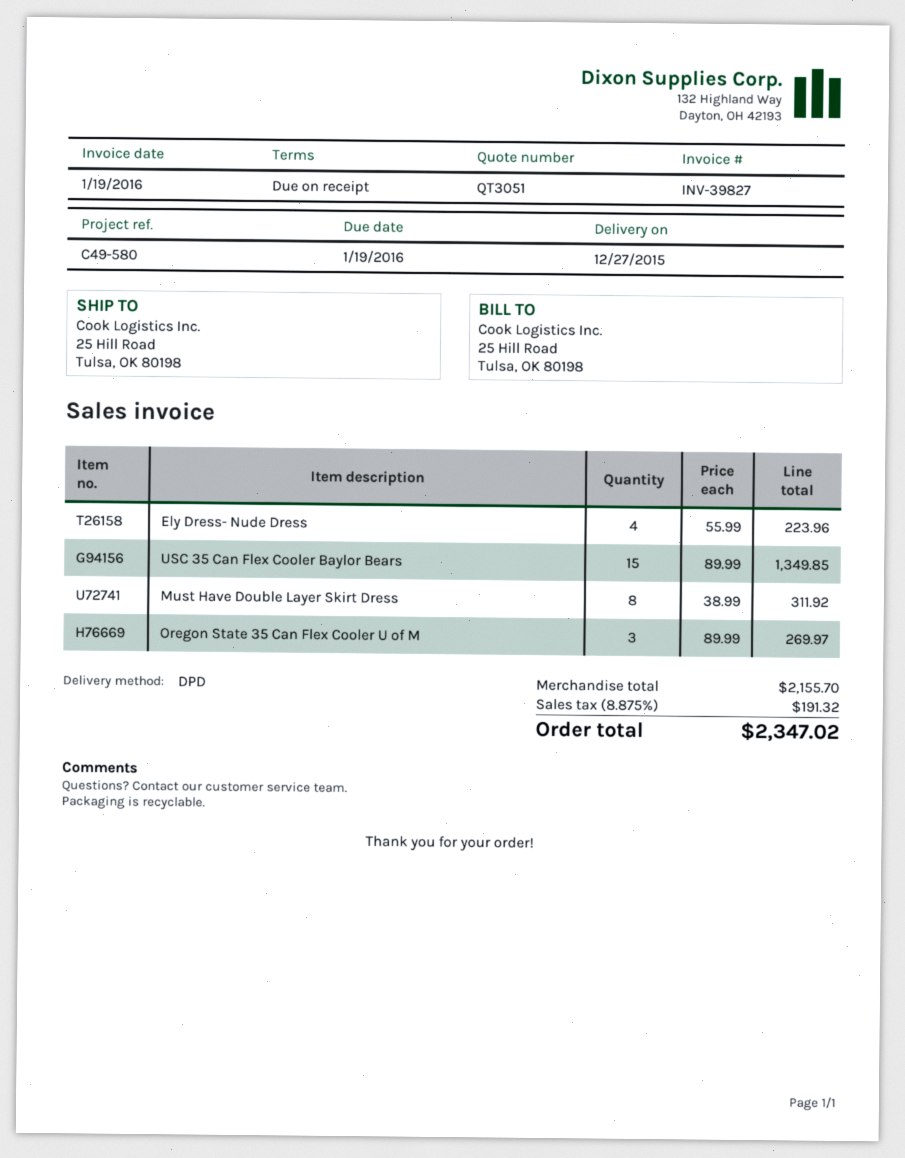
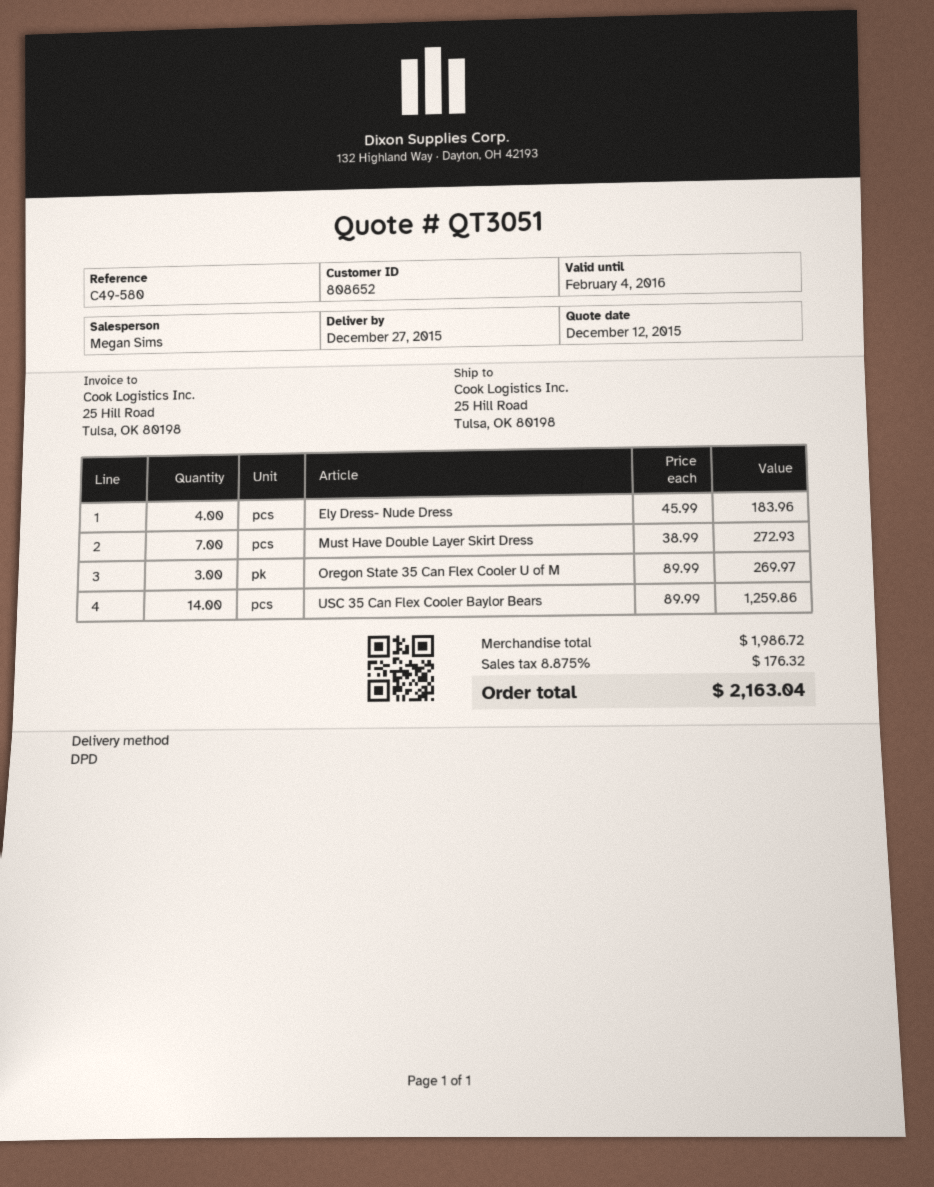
Ely Dress- Nude Dress: 4 x 55.99 = 223.96 -> 4 x 45.99 = 183.96
USC 35 Can Flex Cooler Baylor Bears: 15 x 89.99 = 1349.85 -> 14 x 89.99 = 1259.86
Must Have Double Layer Skirt Dress: 8 x 38.99 = 311.92 -> 7 x 38.99 = 272.93
subtotal: 2155.70 -> 1986.72
tax: 8.875% = 191.32 -> 8.875% = 176.32
total: 2347.02 -> 2163.04

